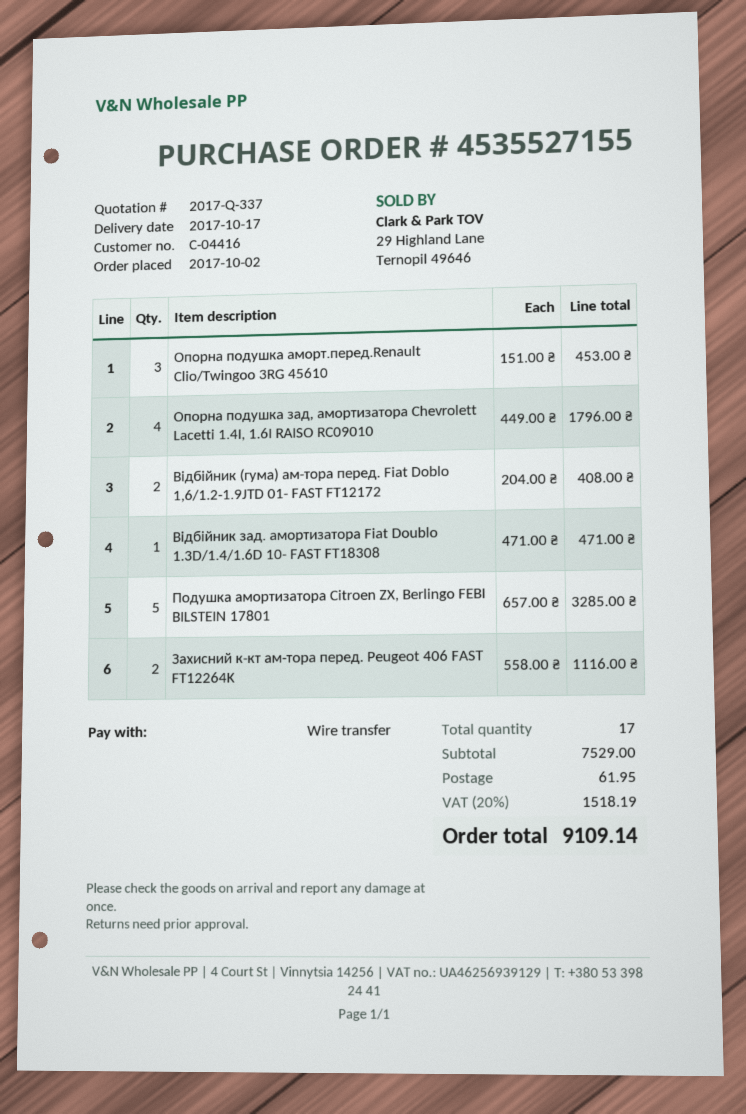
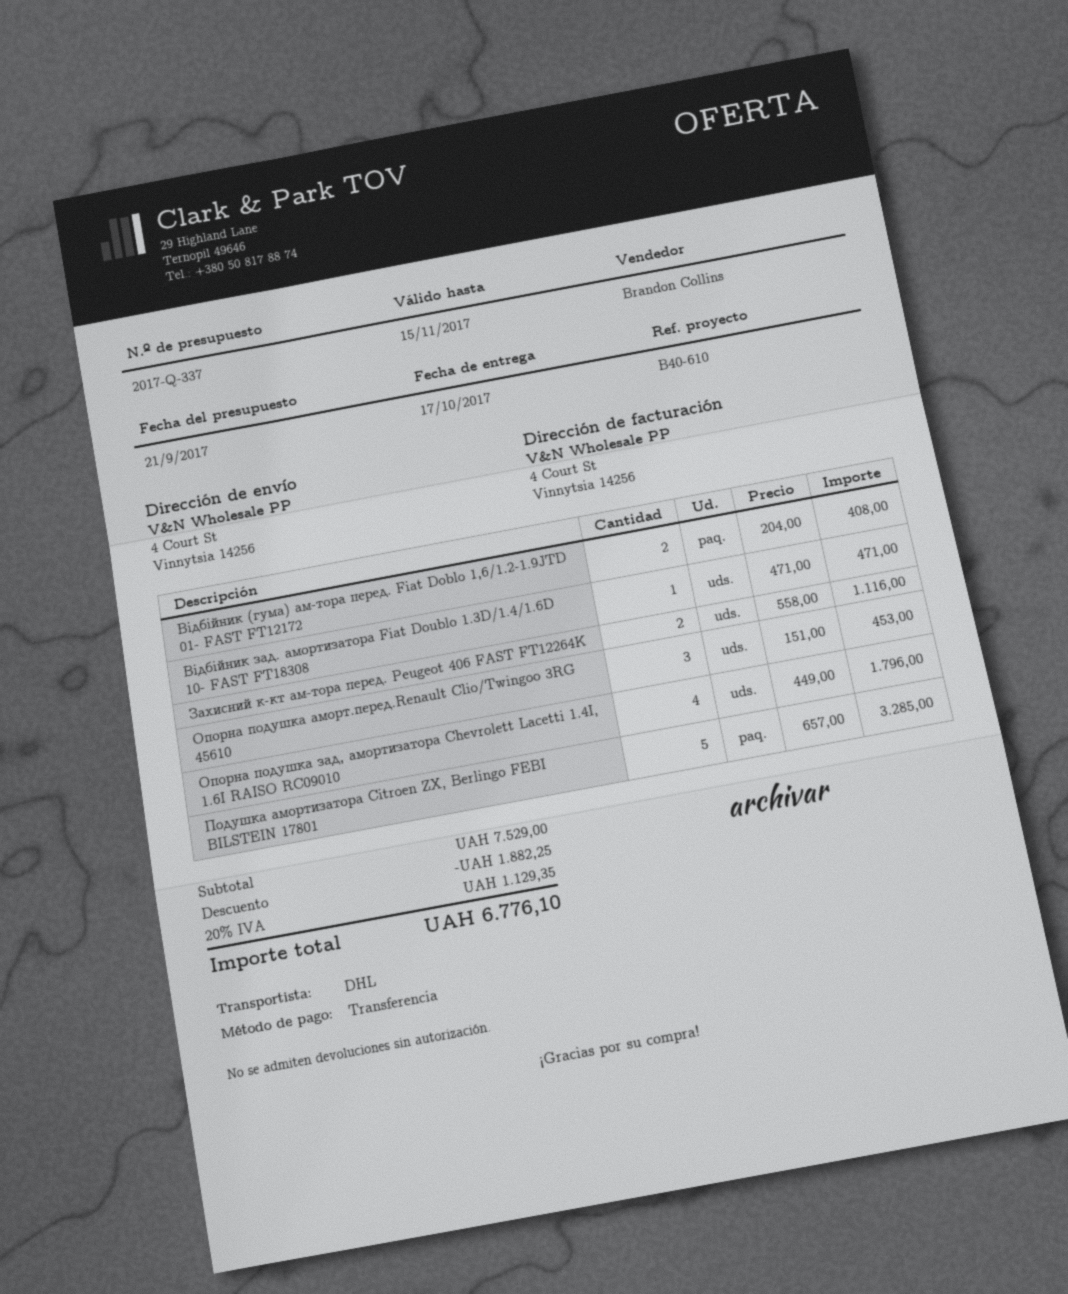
discount: none -> 1882.25
shipping: 61.95 -> none
tax: 20% = 1518.19 -> 20% = 1129.35
total: 9109.14 -> 6776.10

